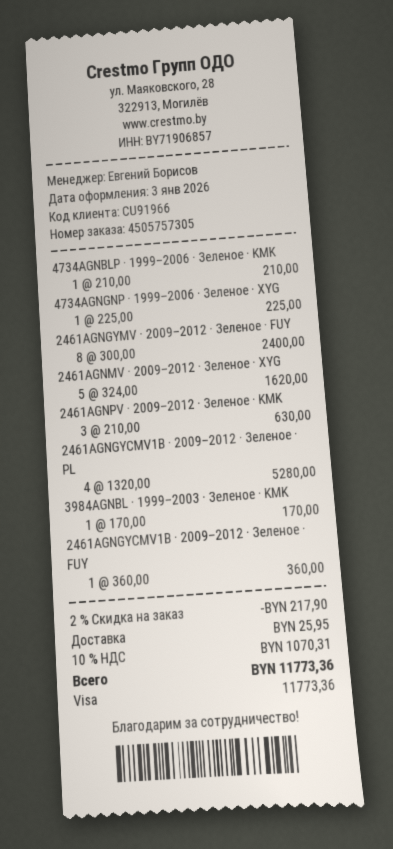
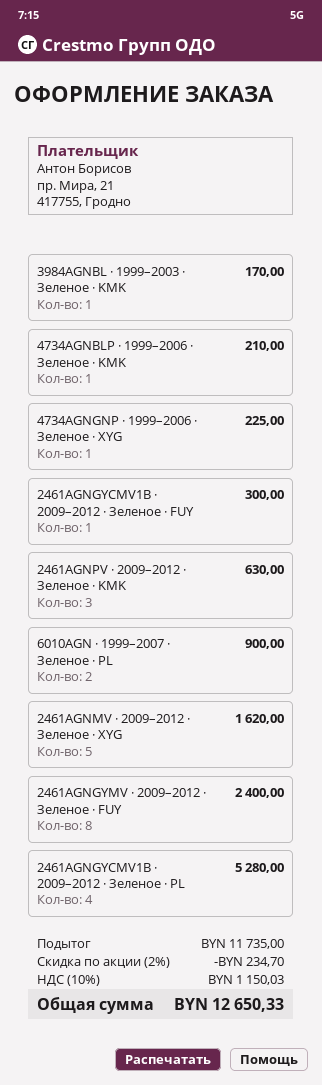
2461AGNGYCMV1B · 2009–2012 · Зеленое · FUY: 1 for 360.00 -> 1 for 300.00
6010AGN · 1999–2007 · Зеленое · PL: none -> 2 for 900.00
discount: 2% = 217.90 -> 2% = 234.70
shipping: 25.95 -> none
tax: 10% = 1070.31 -> 10% = 1150.03
total: 11773.36 -> 12650.33

